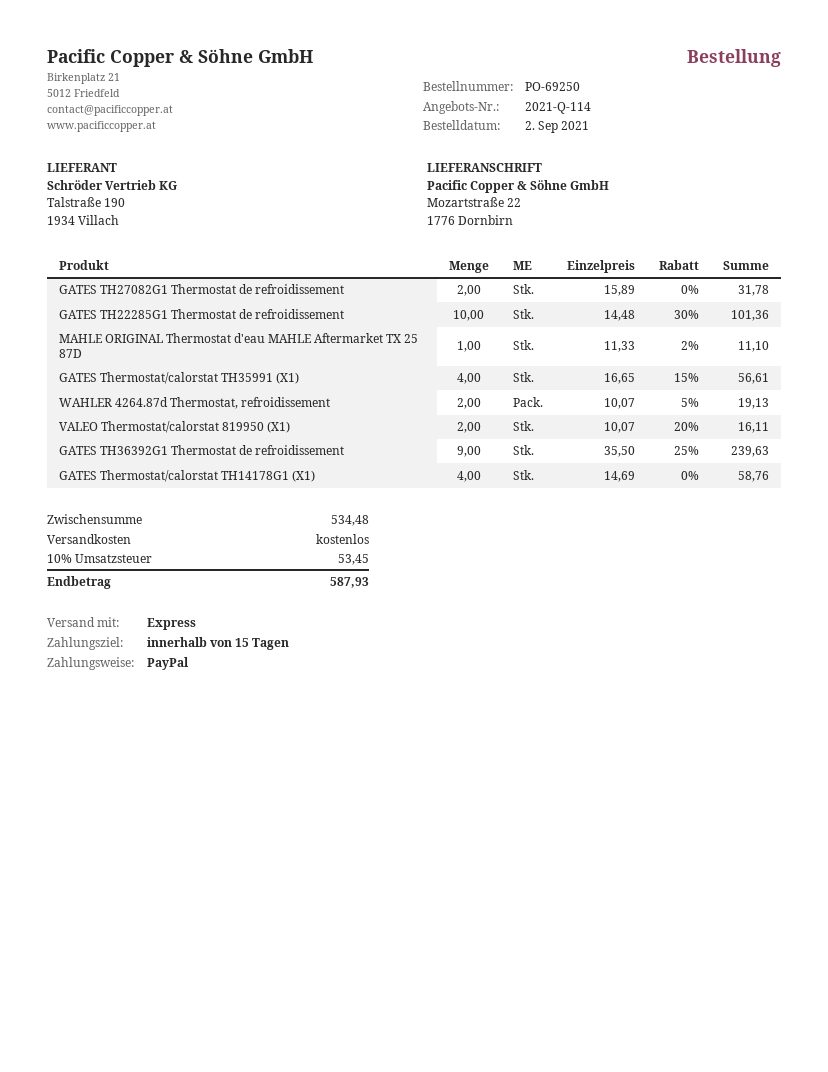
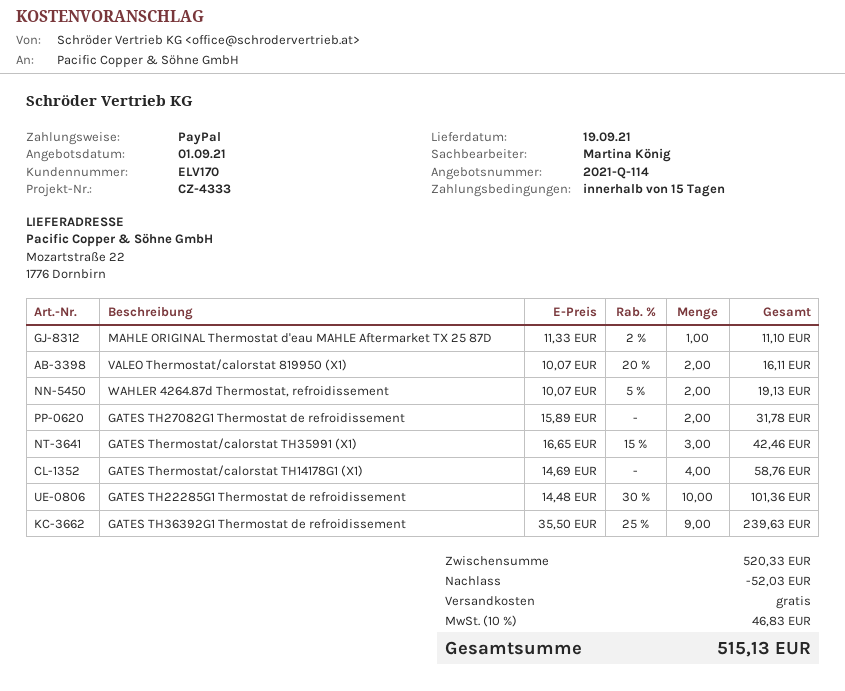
GATES Thermostat/calorstat TH35991 (X1): 4 x 16.65 - 15% = 56.61 -> 3 x 16.65 - 15% = 42.46
subtotal: 534.48 -> 520.33
discount: none -> 52.03
tax: 10% = 53.45 -> 10% = 46.83
total: 587.93 -> 515.13

